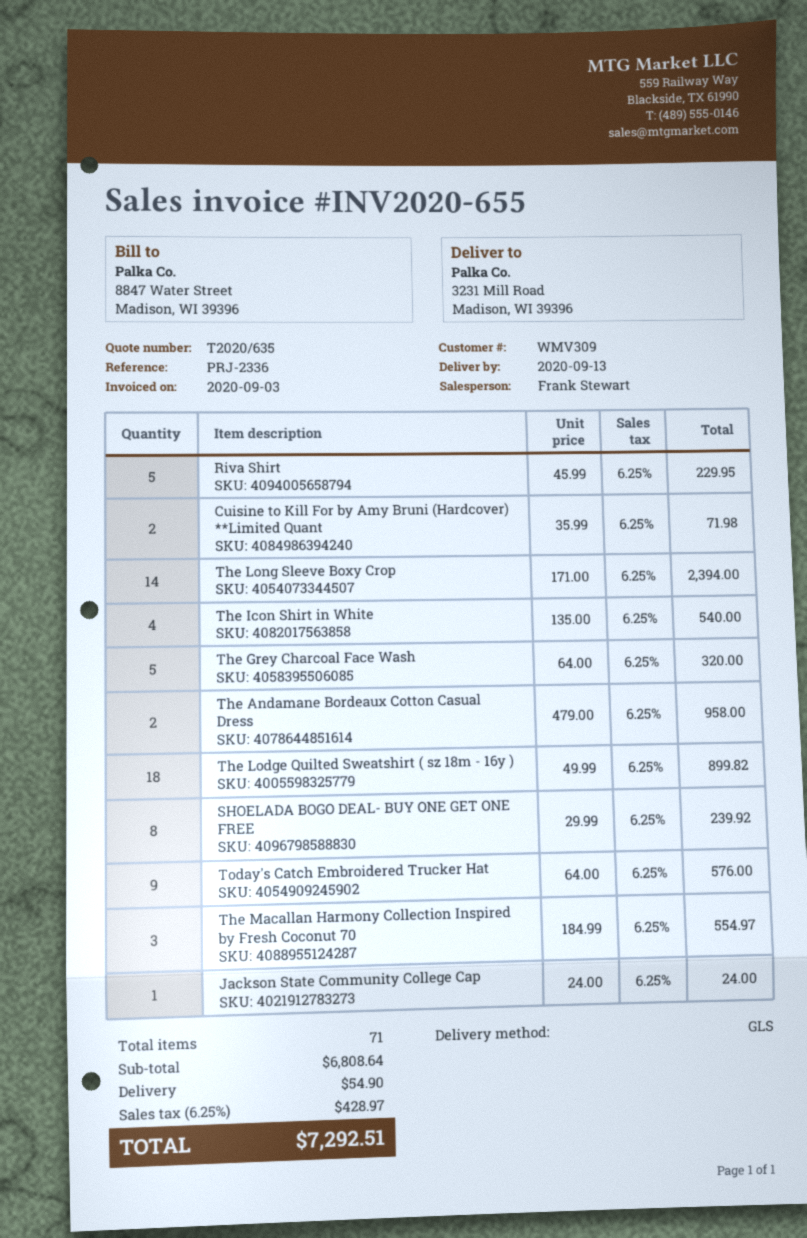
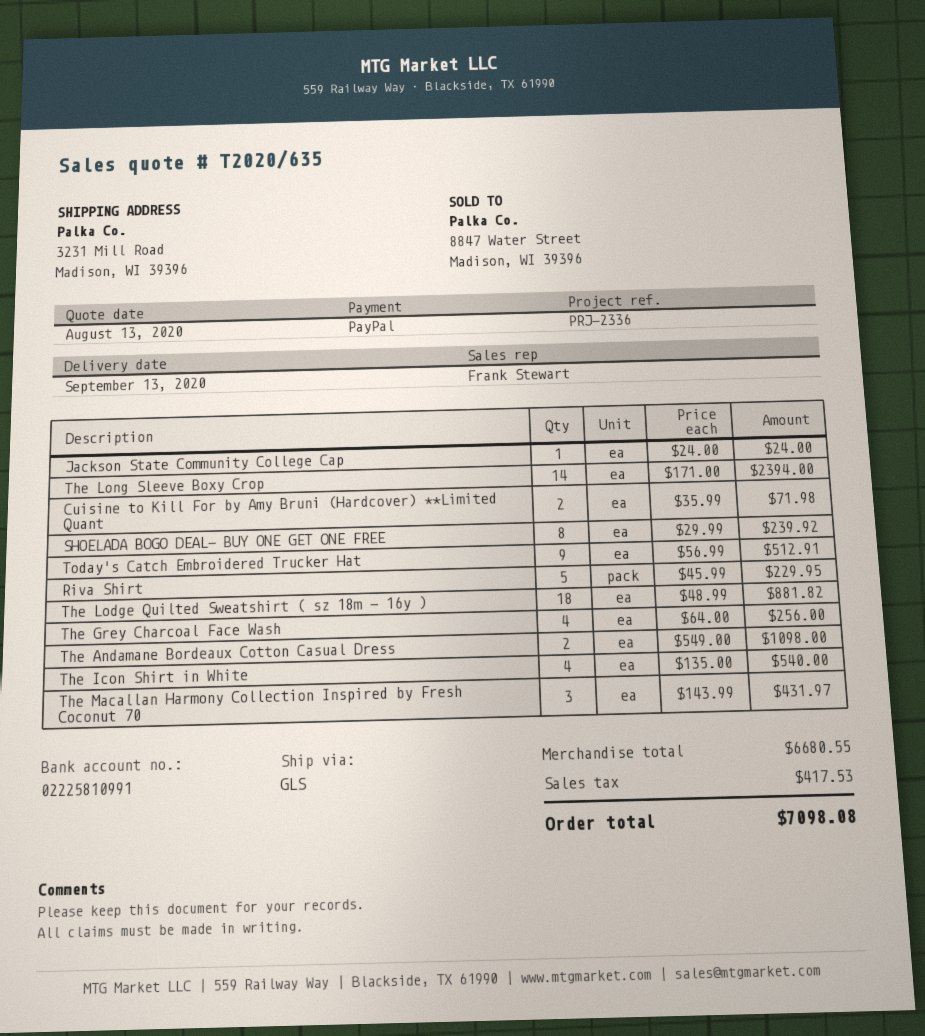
The Grey Charcoal Face Wash: 5 x 64.00 = 320.00 -> 4 x 64.00 = 256.00
The Andamane Bordeaux Cotton Casual Dress: 2 x 479.00 = 958.00 -> 2 x 549.00 = 1098.00
The Lodge Quilted Sweatshirt ( sz 18m - 16y ): 18 x 49.99 = 899.82 -> 18 x 48.99 = 881.82
Today's Catch Embroidered Trucker Hat: 9 x 64.00 = 576.00 -> 9 x 56.99 = 512.91
The Macallan Harmony Collection Inspired by Fresh Coconut 70: 3 x 184.99 = 554.97 -> 3 x 143.99 = 431.97
subtotal: 6808.64 -> 6680.55
shipping: 54.90 -> none
tax: 428.97 -> 417.53
total: 7292.51 -> 7098.08

